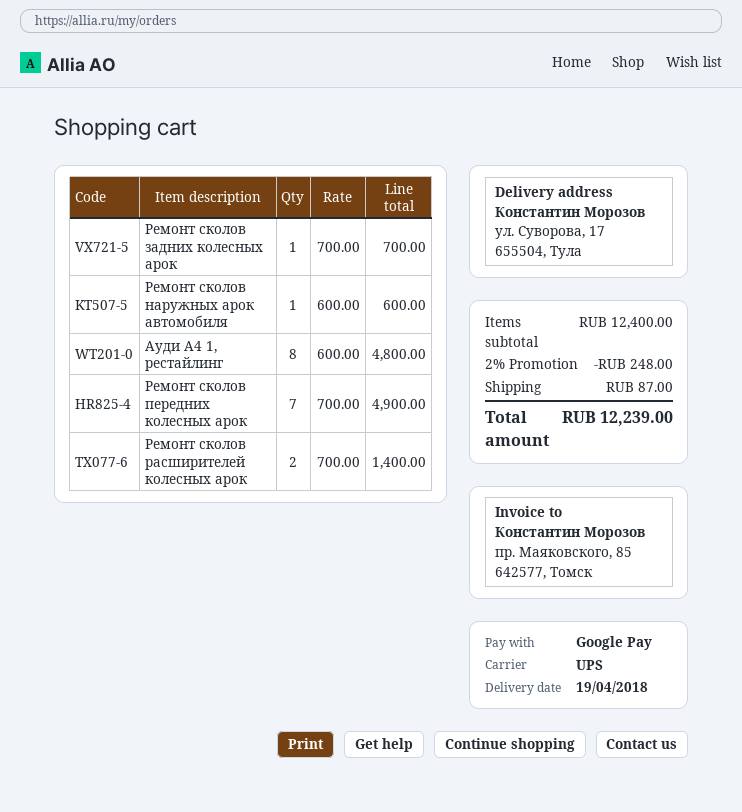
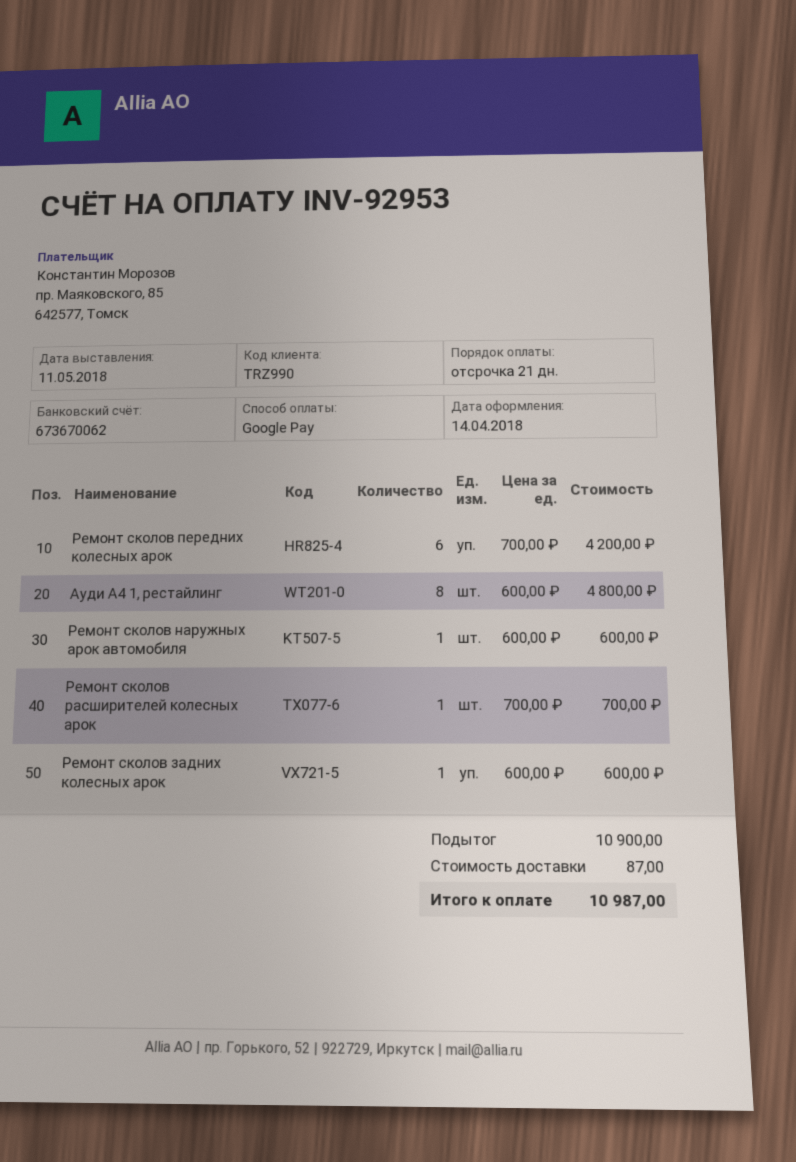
Ремонт сколов задних колесных арок: 1 x 700.00 = 700.00 -> 1 x 600.00 = 600.00
Ремонт сколов передних колесных арок: 7 x 700.00 = 4900.00 -> 6 x 700.00 = 4200.00
Ремонт сколов расширителей колесных арок: 2 x 700.00 = 1400.00 -> 1 x 700.00 = 700.00
subtotal: 12400.00 -> 10900.00
discount: 2% = 248.00 -> none
total: 12239.00 -> 10987.00

